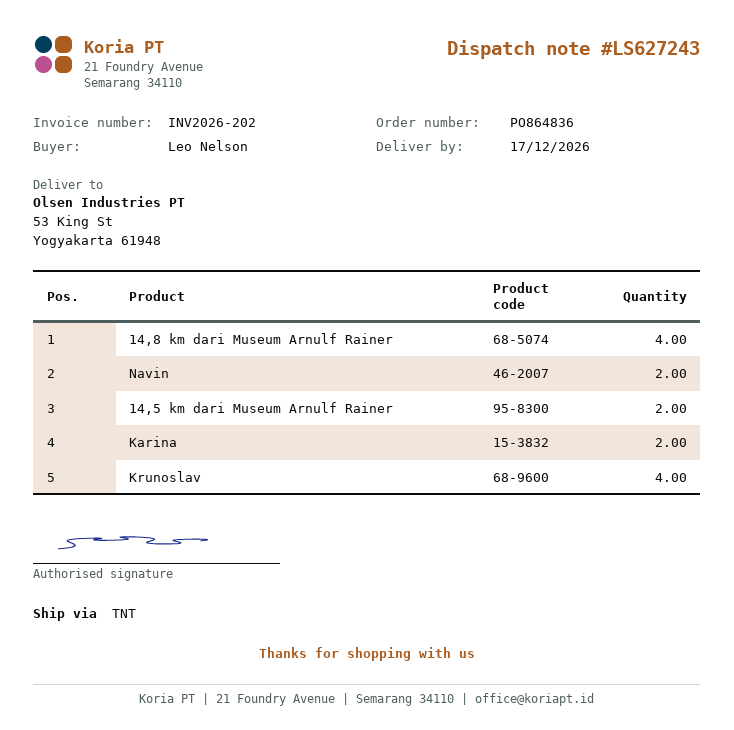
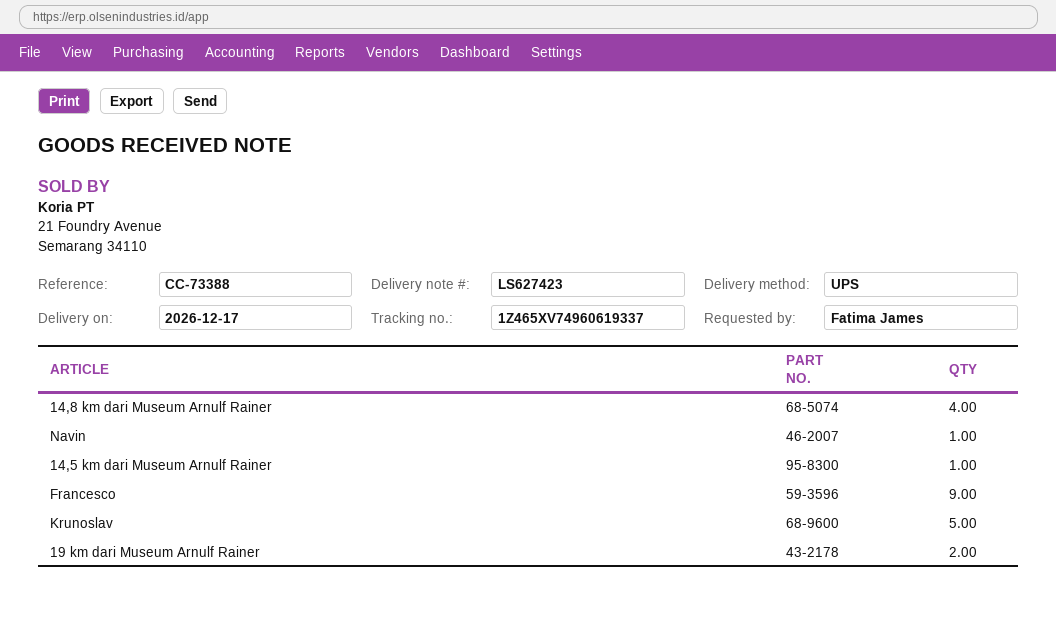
delivery note number: LS627243 -> LS627423
ordered by: Leo Nelson -> Fatima James
shipping method: TNT -> UPS
Navin: 2 -> 1
14,5 km dari Museum Arnulf Rainer: 2 -> 1
Karina: 2 -> none
Krunoslav: 4 -> 5
Francesco: none -> 9
19 km dari Museum Arnulf Rainer: none -> 2

